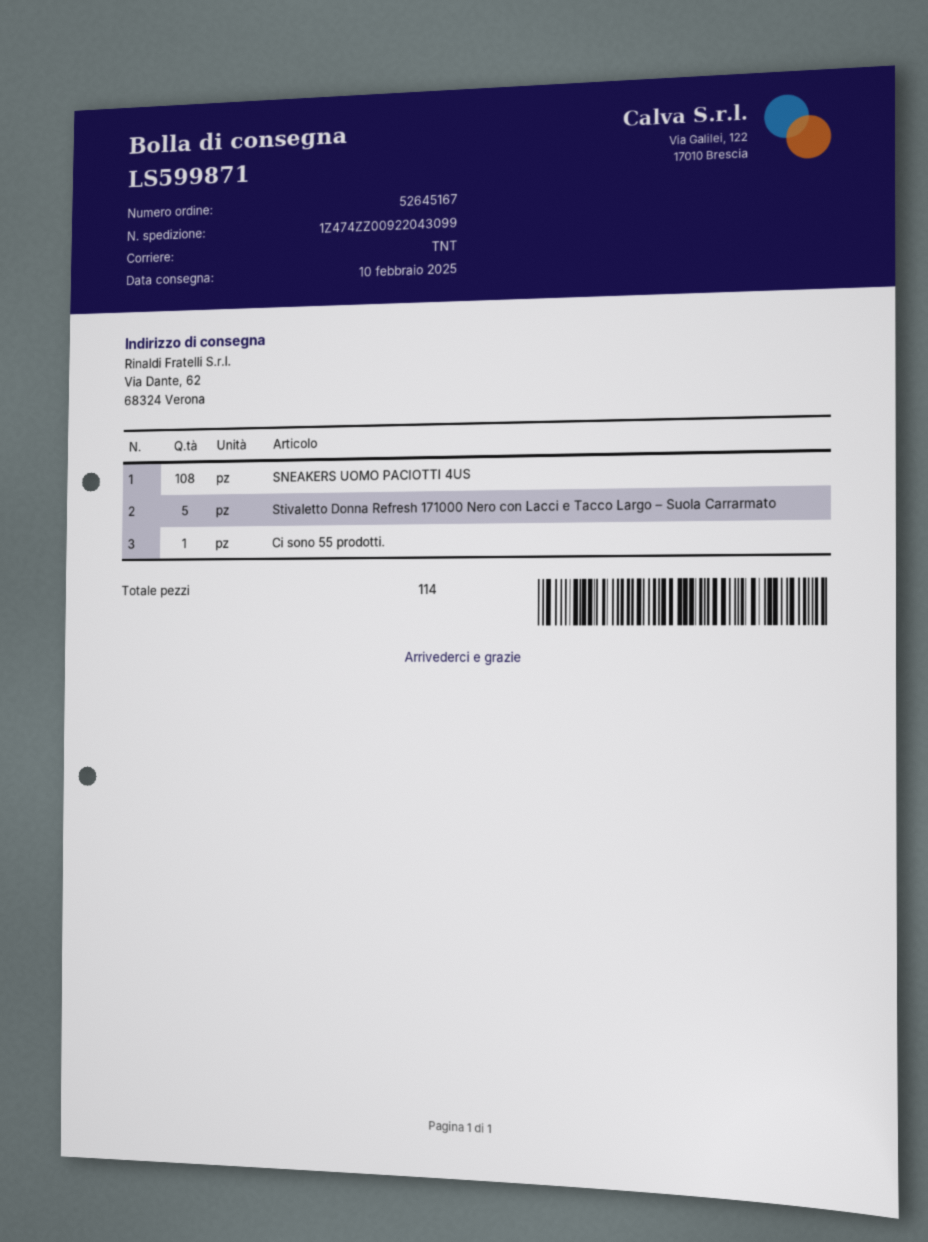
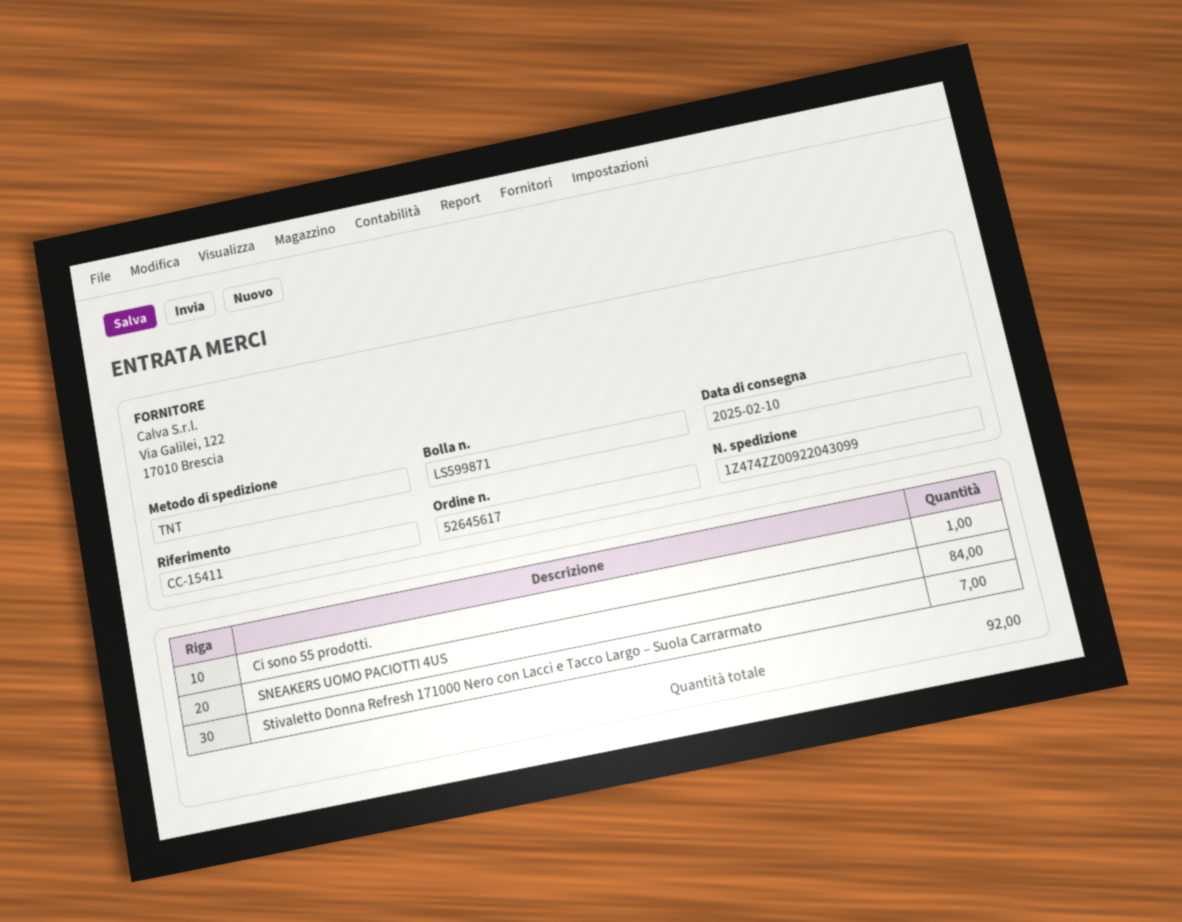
order number: 52645167 -> 52645617
SNEAKERS UOMO PACIOTTI 4US: 108 -> 84
Stivaletto Donna Refresh 171000 Nero con Lacci e Tacco Largo – Suola Carrarmato: 5 -> 7
total quantity: 114 -> 92

